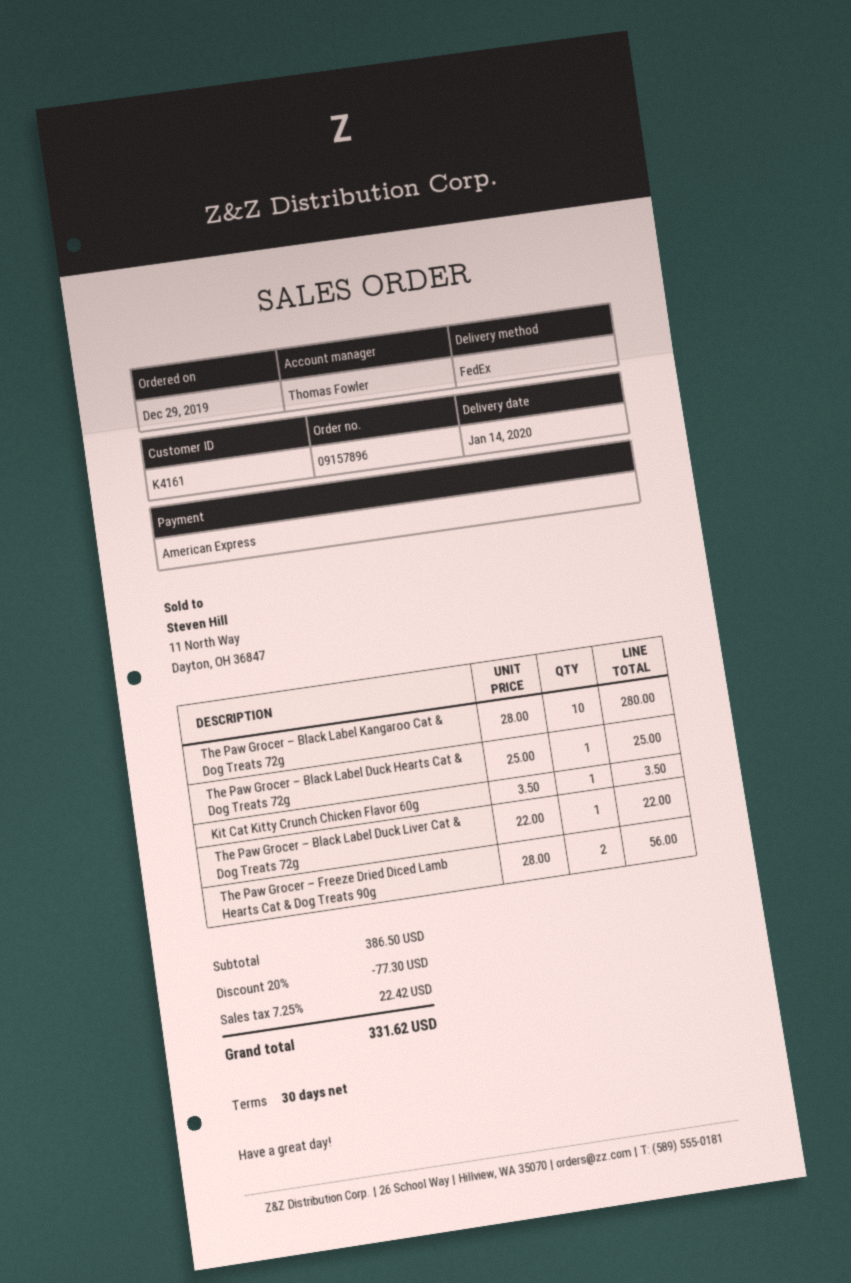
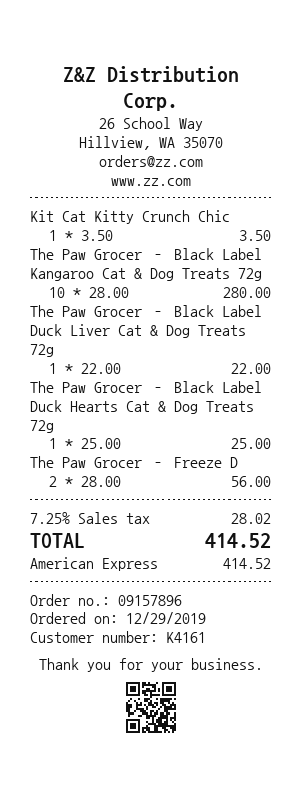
discount: 20% = 77.30 -> none
tax: 7.25% = 22.42 -> 7.25% = 28.02
total: 331.62 -> 414.52

